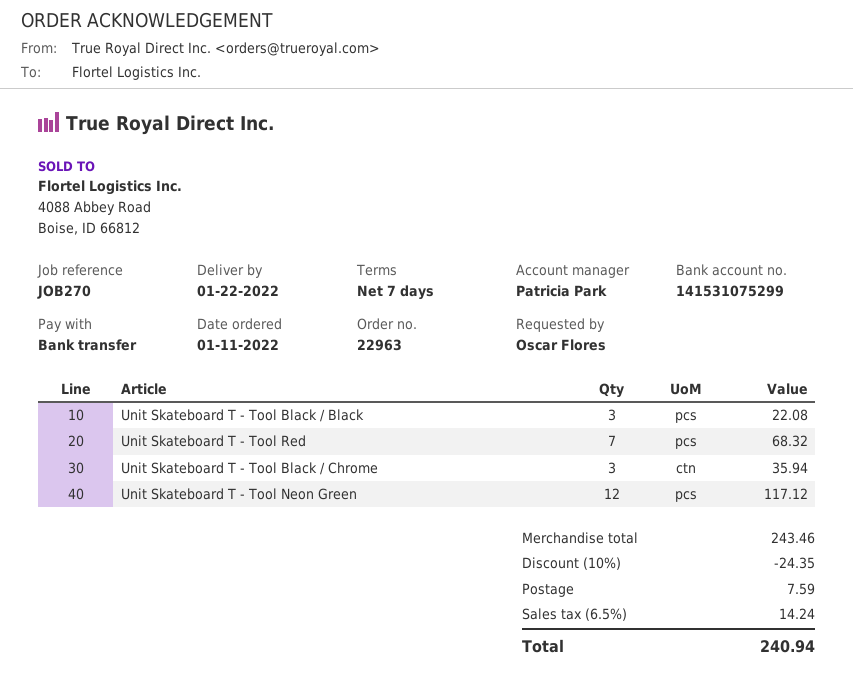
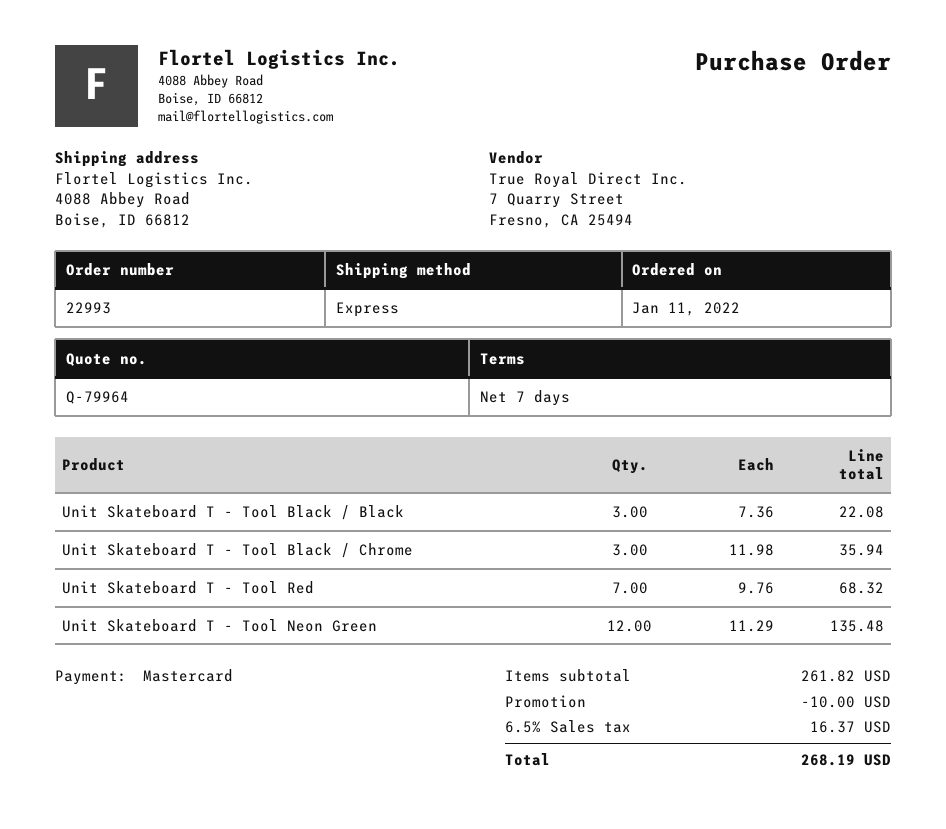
order number: 22963 -> 22993
payment method: bank transfer -> Mastercard
Unit Skateboard T - Tool Neon Green: 12 for 117.12 -> 12 for 135.48
subtotal: 243.46 -> 261.82
discount: 24.35 -> 10.00
shipping: 7.59 -> none
tax: 6.5% = 14.24 -> 6.5% = 16.37
total: 240.94 -> 268.19

